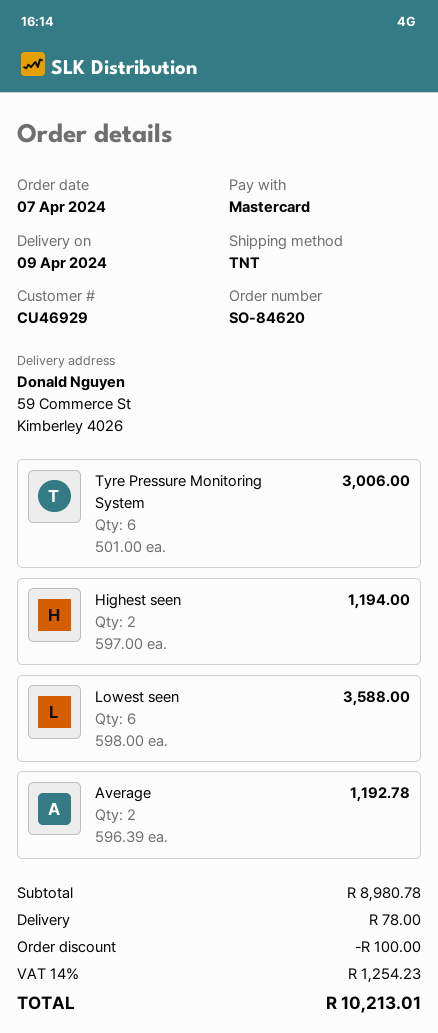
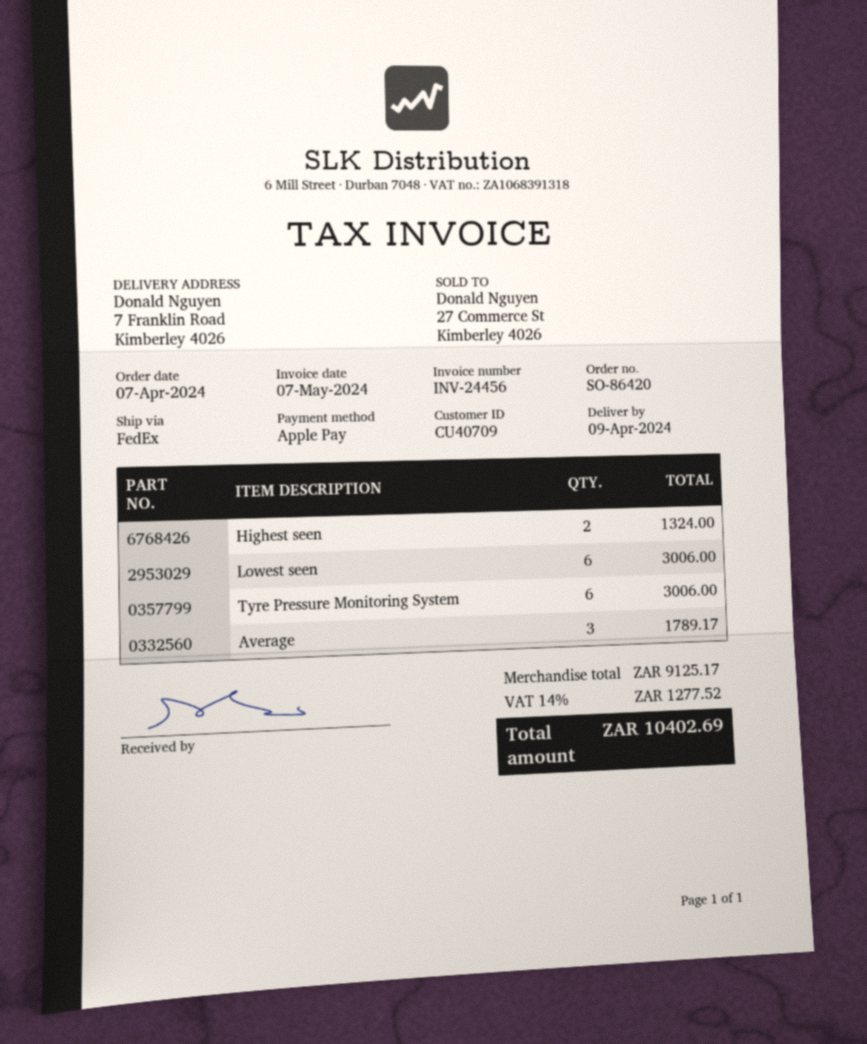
order number: SO-84620 -> SO-86420
customer number: CU46929 -> CU40709
payment method: Mastercard -> Apple Pay
shipping method: TNT -> FedEx
ship to: 59 Commerce St, Kimberley 4026 -> 7 Franklin Road, Kimberley 4026
Highest seen: 2 for 1194.00 -> 2 for 1324.00
Lowest seen: 6 for 3588.00 -> 6 for 3006.00
Average: 2 for 1192.78 -> 3 for 1789.17
subtotal: 8980.78 -> 9125.17
discount: 100.00 -> none
shipping: 78.00 -> none
tax: 14% = 1254.23 -> 14% = 1277.52
total: 10213.01 -> 10402.69

